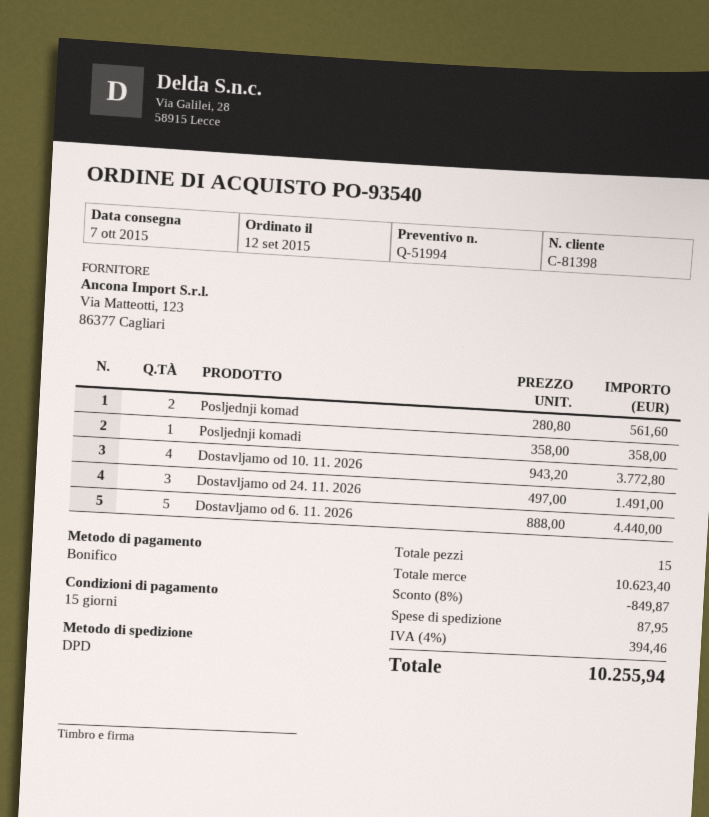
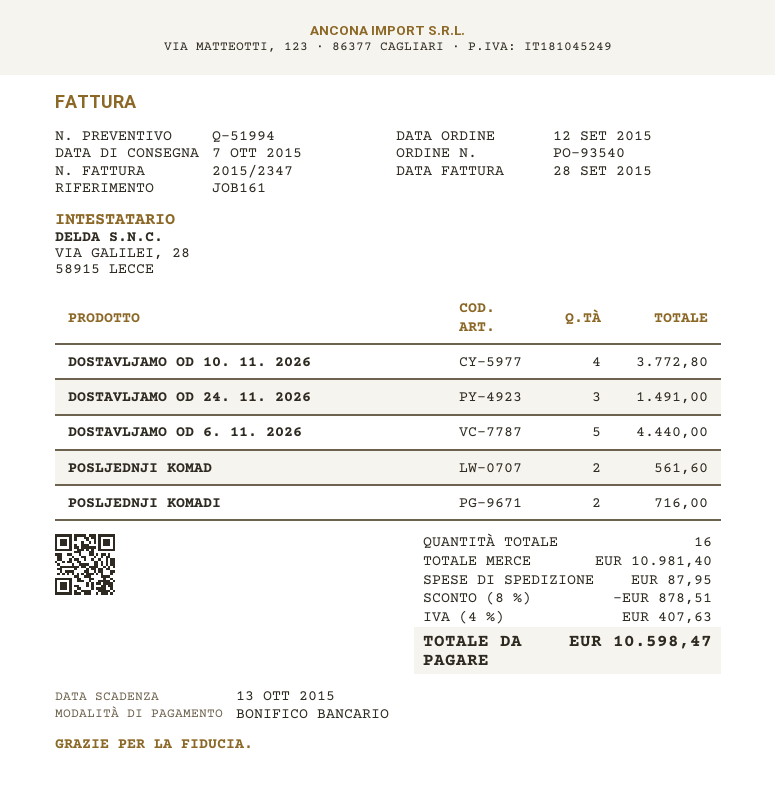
Posljednji komadi: 1 for 358.00 -> 2 for 716.00
total quantity: 15 -> 16
subtotal: 10623.40 -> 10981.40
discount: 8% = 849.87 -> 8% = 878.51
tax: 4% = 394.46 -> 4% = 407.63
total: 10255.94 -> 10598.47

